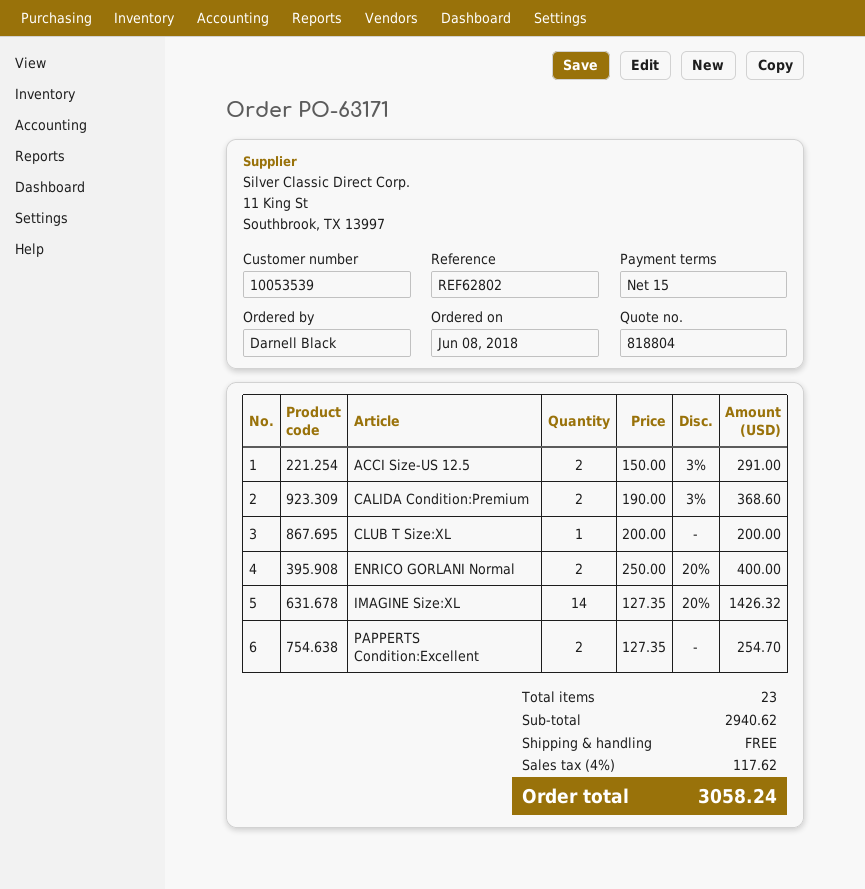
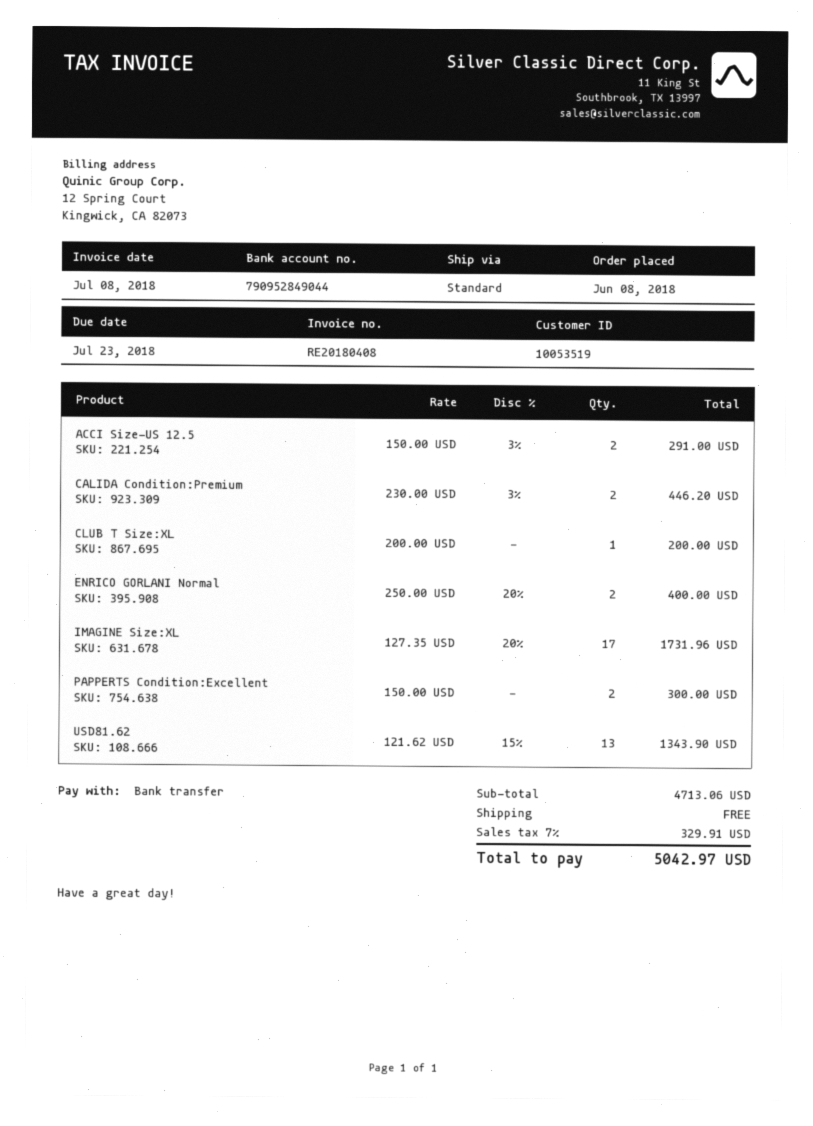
customer number: 10053539 -> 10053519
CALIDA Condition:Premium: 2 x 190.00 - 3% = 368.60 -> 2 x 230.00 - 3% = 446.20
IMAGINE Size:XL: 14 x 127.35 - 20% = 1426.32 -> 17 x 127.35 - 20% = 1731.96
PAPPERTS Condition:Excellent: 2 x 127.35 = 254.70 -> 2 x 150.00 = 300.00
USD81.62: none -> 13 x 121.62 - 15% = 1343.90
subtotal: 2940.62 -> 4713.06
tax: 4% = 117.62 -> 7% = 329.91
total: 3058.24 -> 5042.97

